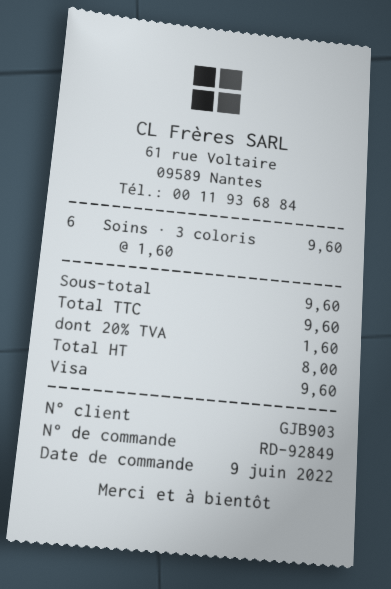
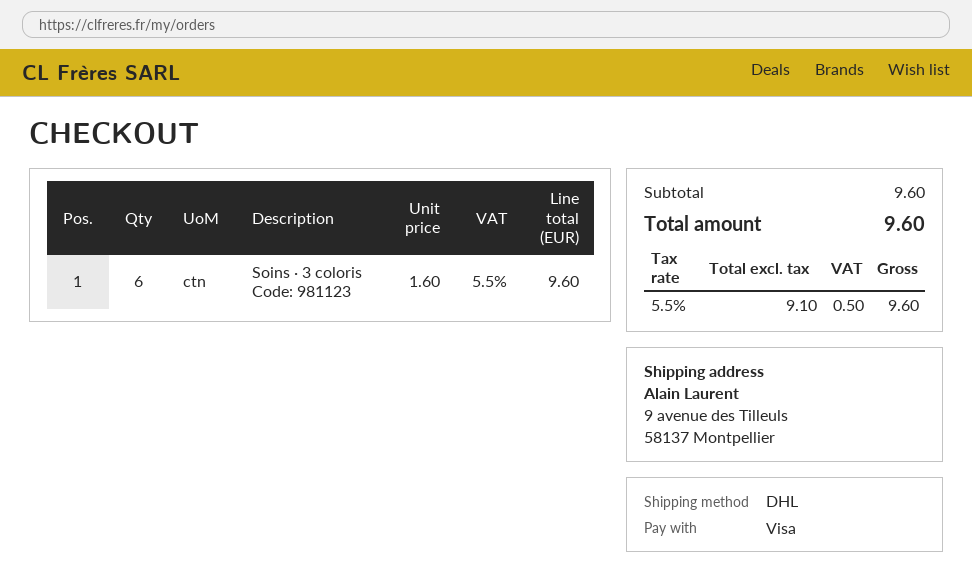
net: 8.00 -> 9.10
tax: 20% = 1.60 -> 5.5% = 0.50

